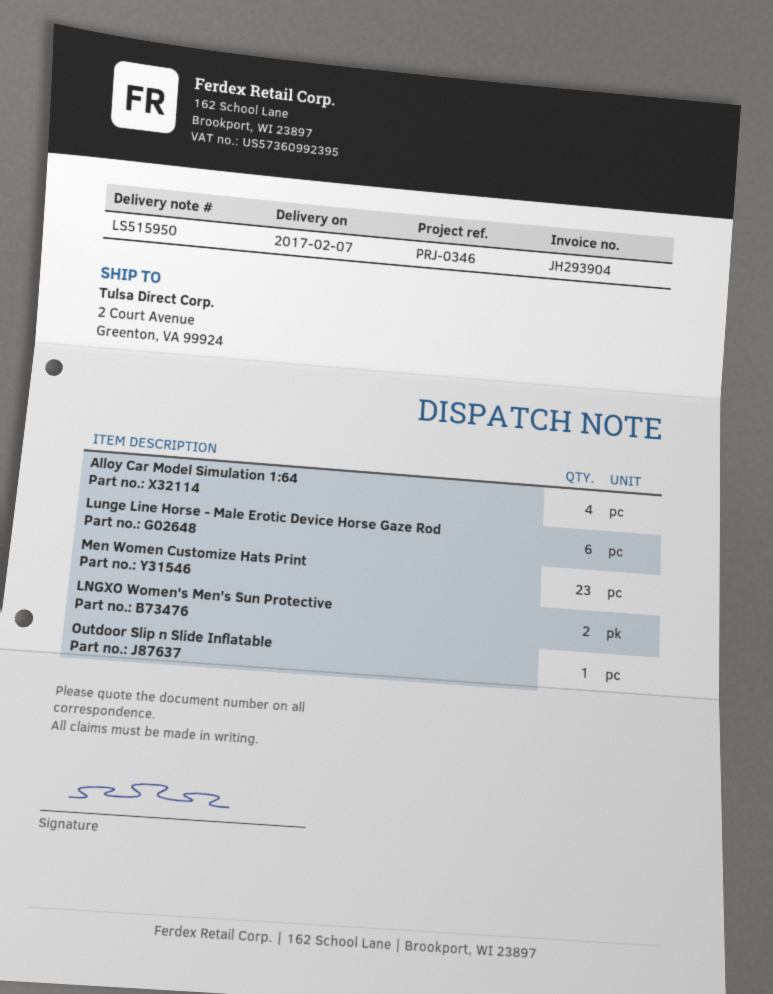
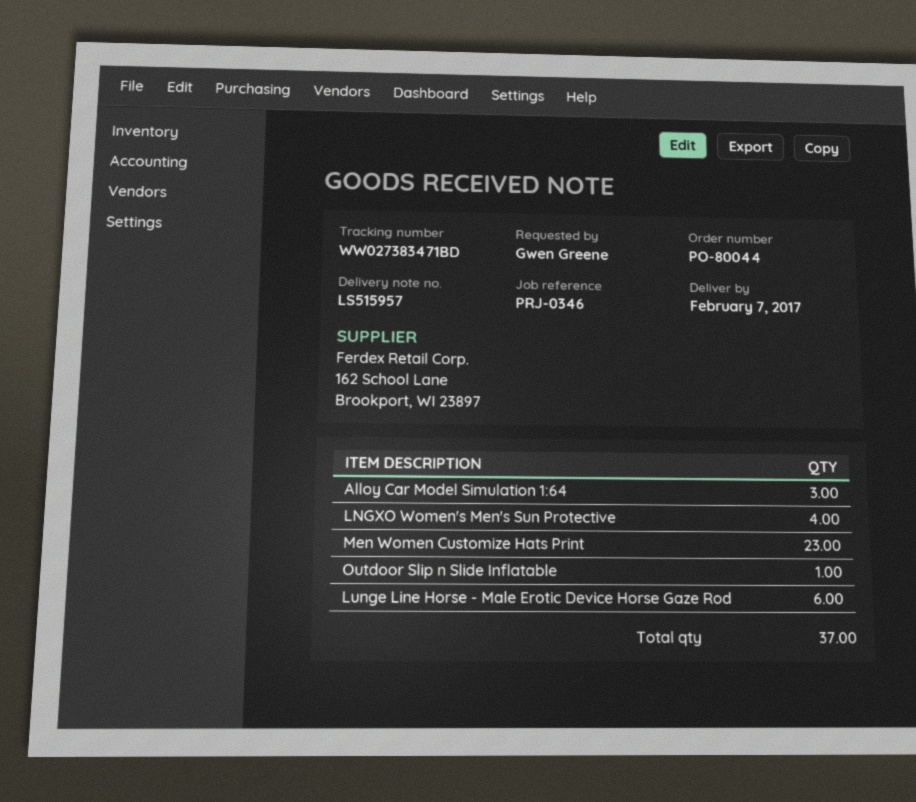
delivery note number: LS515950 -> LS515957
Alloy Car Model Simulation 1:64: 4 -> 3
LNGXO Women's Men's Sun Protective: 2 -> 4

